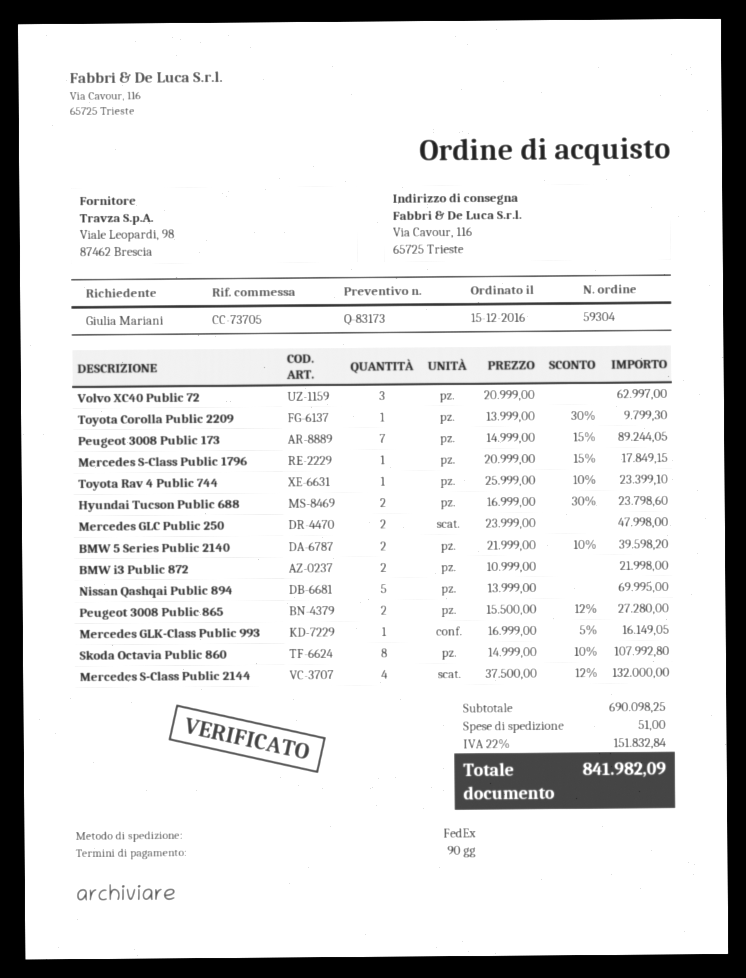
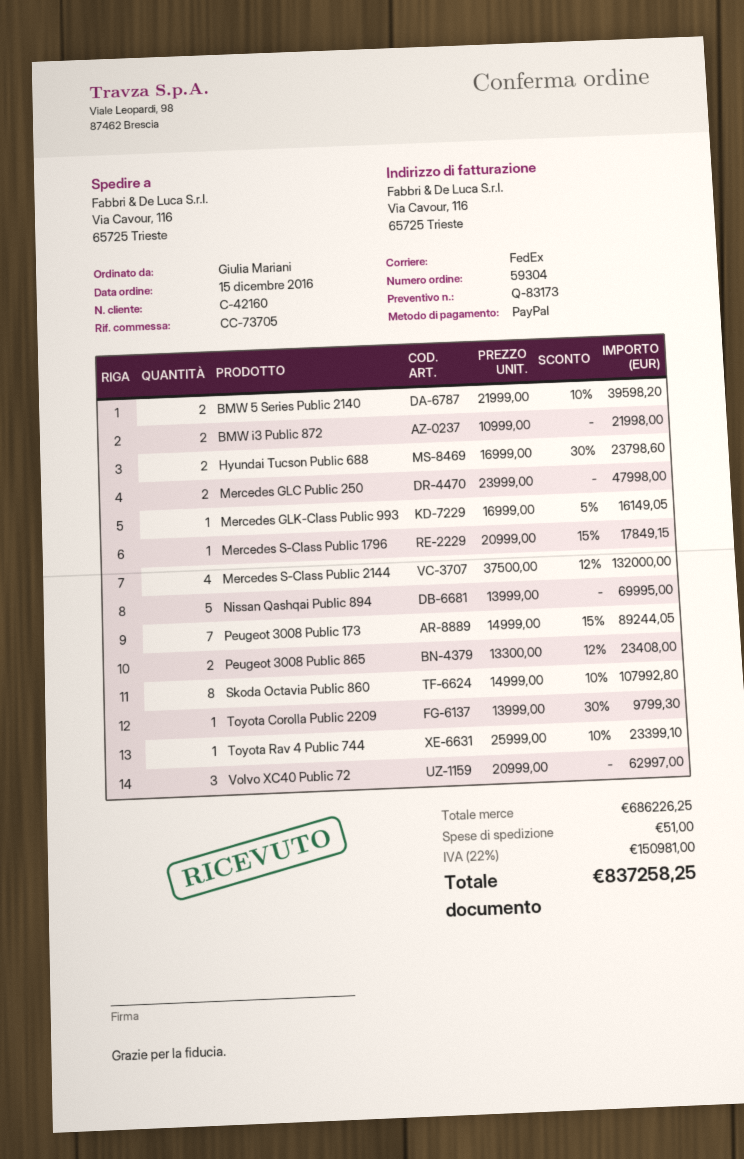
Peugeot 3008 Public 865: 2 x 15500.00 - 12% = 27280.00 -> 2 x 13300.00 - 12% = 23408.00
subtotal: 690098.25 -> 686226.25
tax: 22% = 151832.84 -> 22% = 150981.00
total: 841982.09 -> 837258.25

